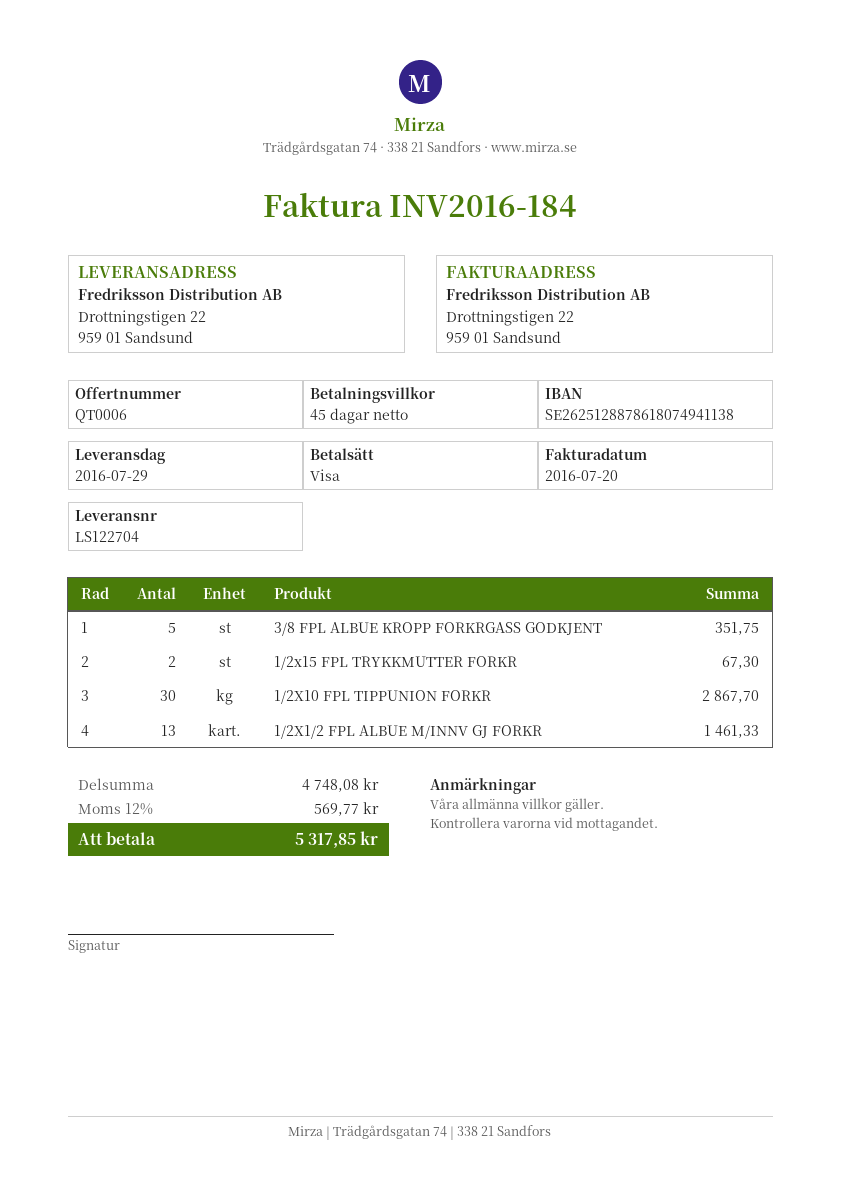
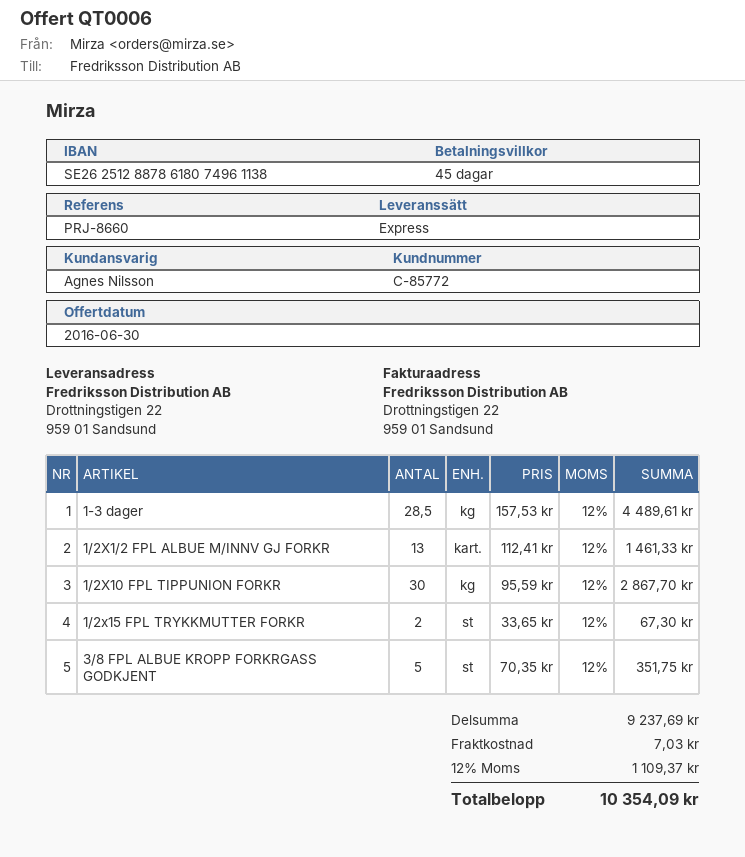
bank account: SE2625128878618074941138 -> SE2625128878618074961138
1-3 dager: none -> 28.5 for 4489.61
subtotal: 4748.08 -> 9237.69
shipping: none -> 7.03
tax: 12% = 569.77 -> 12% = 1109.37
total: 5317.85 -> 10354.09

